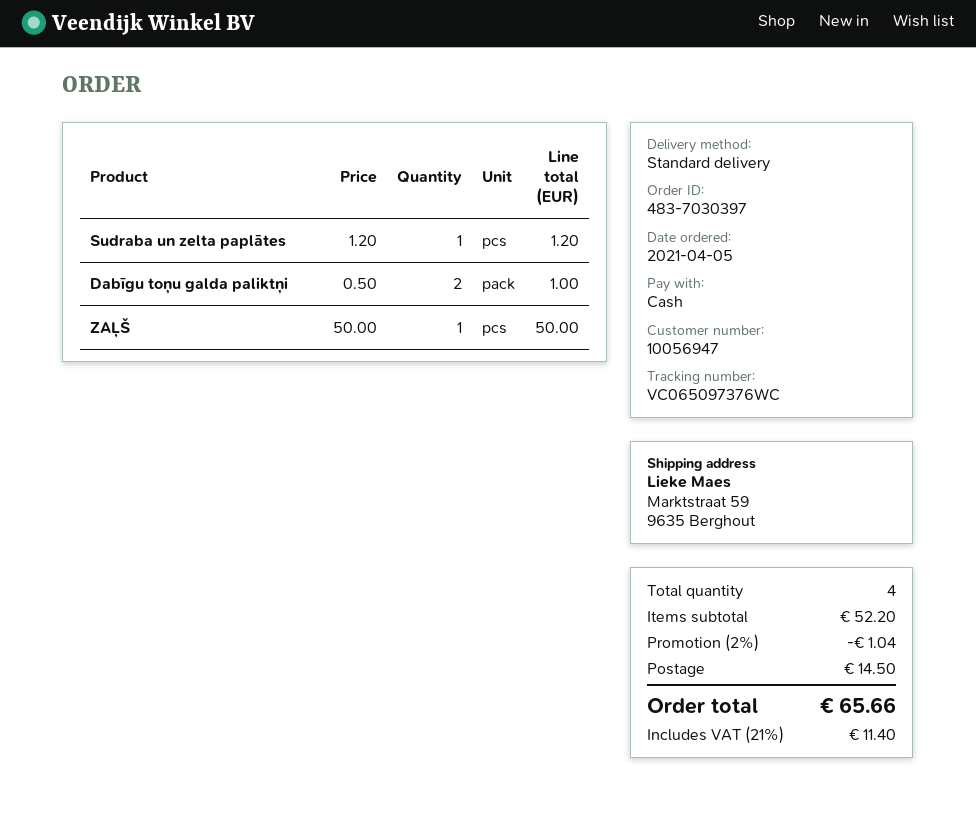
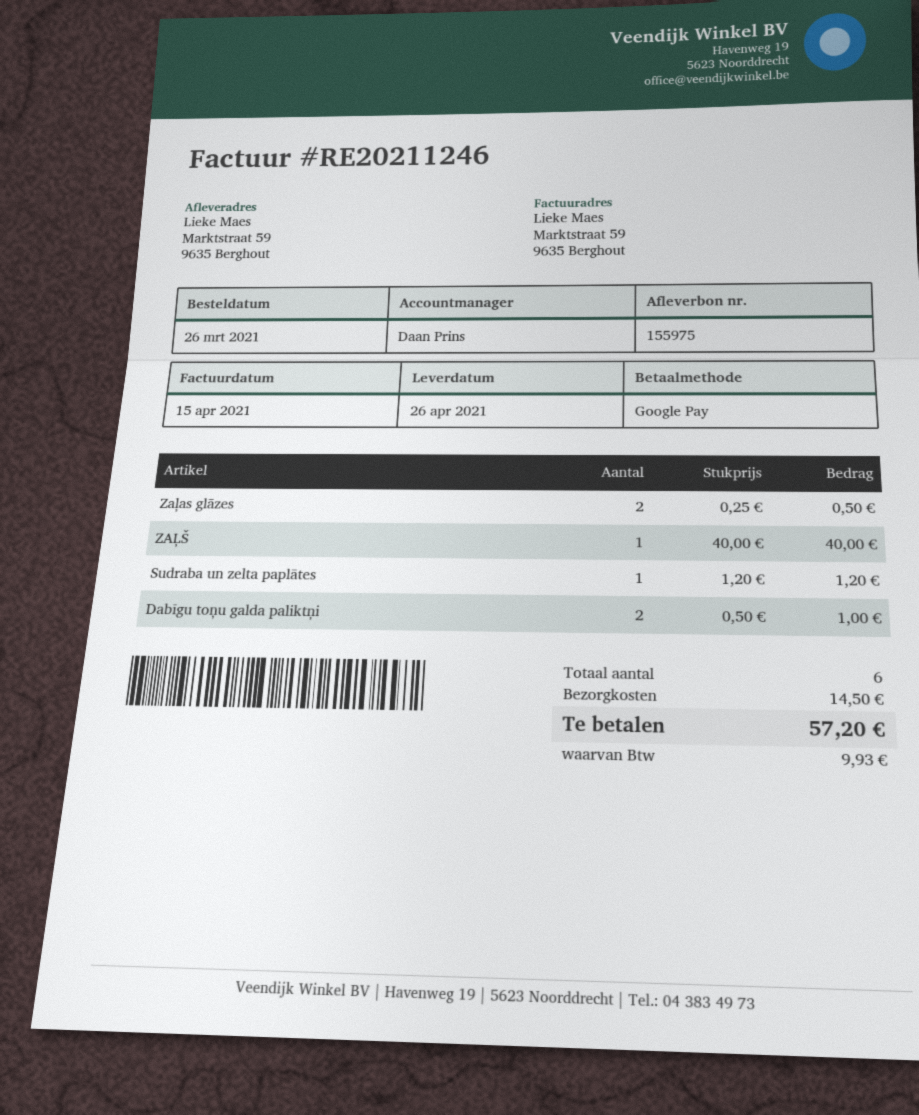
order date: 2021-04-05 -> 2021-03-26
payment method: cash -> Google Pay
ZAĻŠ: 1 x 50.00 = 50.00 -> 1 x 40.00 = 40.00
Zaļas glāzes: none -> 2 x 0.25 = 0.50
total quantity: 4 -> 6
discount: 2% = 1.04 -> none
tax: 11.40 -> 9.93
total: 65.66 -> 57.20

